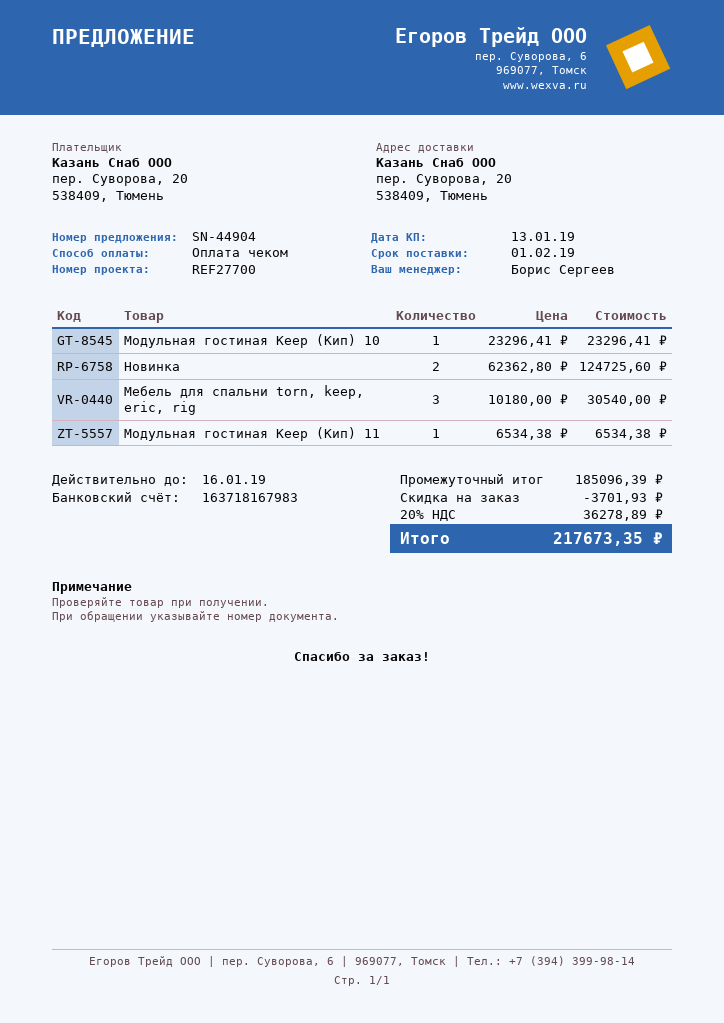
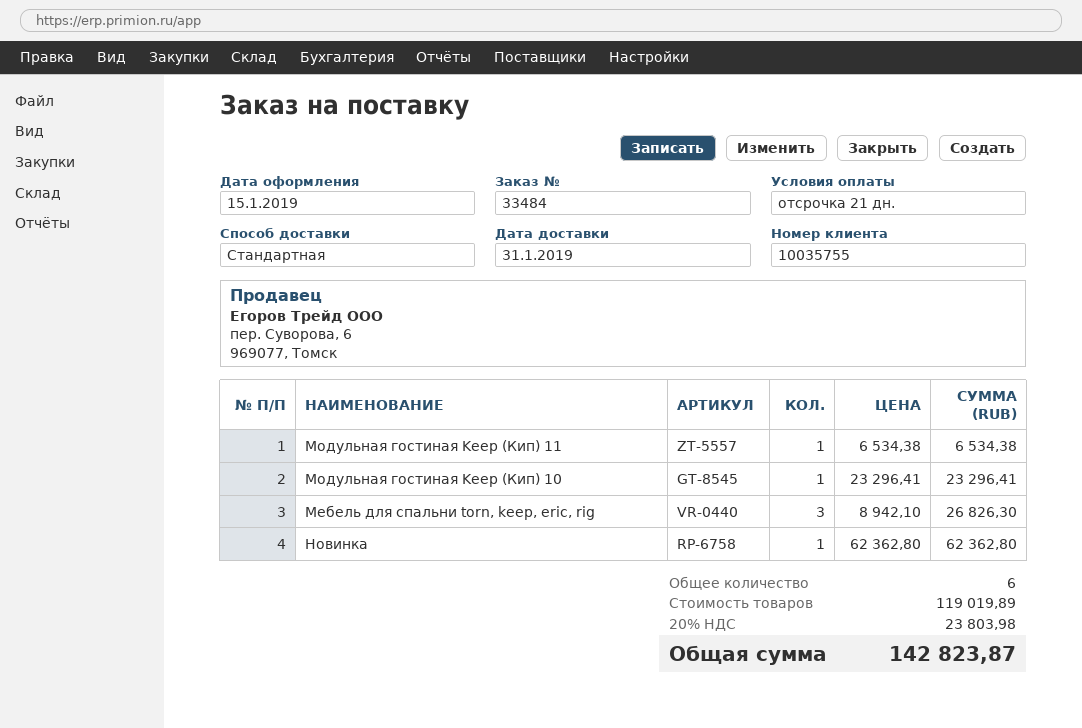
delivery date: 2019-02-01 -> 2019-01-31
Новинка: 2 x 62362.80 = 124725.60 -> 1 x 62362.80 = 62362.80
Мебель для спальни torn, keep, eric, rig: 3 x 10180.00 = 30540.00 -> 3 x 8942.10 = 26826.30
subtotal: 185096.39 -> 119019.89
discount: 3701.93 -> none
tax: 20% = 36278.89 -> 20% = 23803.98
total: 217673.35 -> 142823.87

